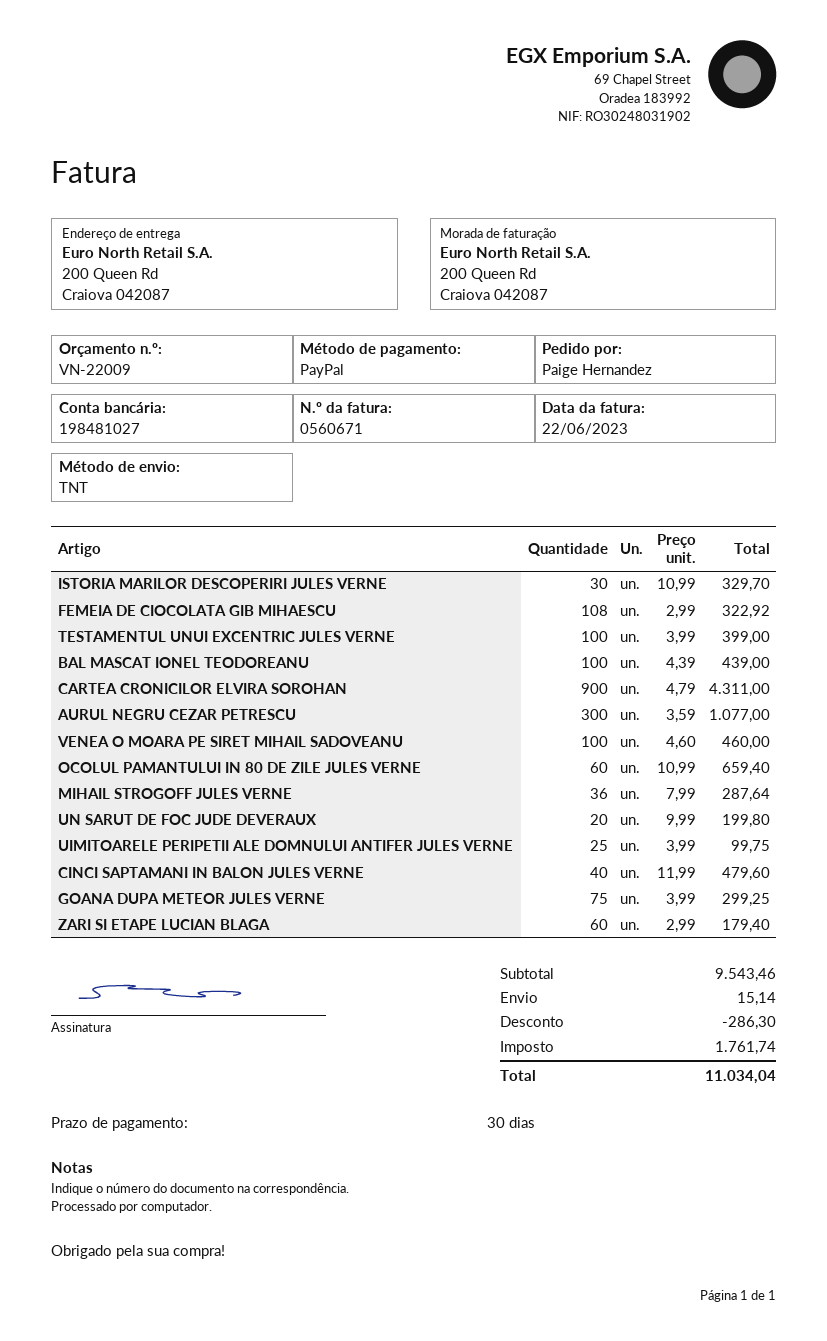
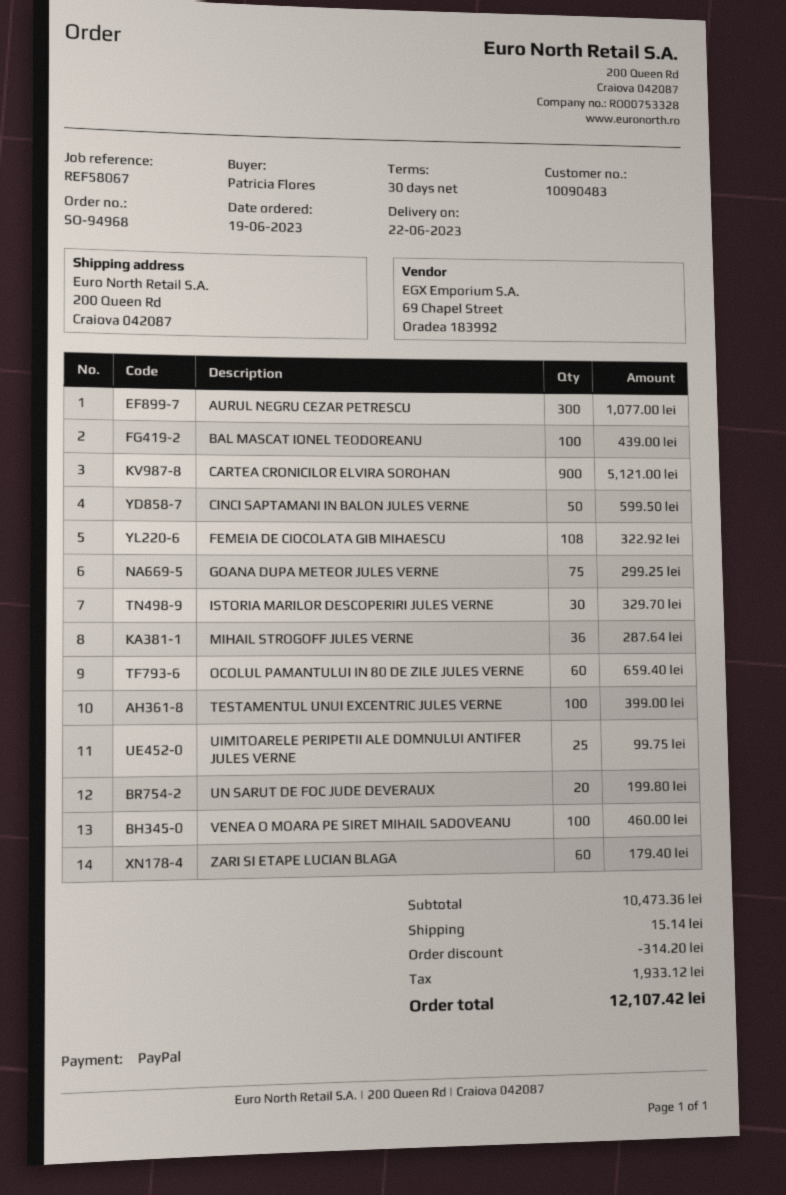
ordered by: Paige Hernandez -> Patricia Flores
CARTEA CRONICILOR ELVIRA SOROHAN: 900 for 4311.00 -> 900 for 5121.00
CINCI SAPTAMANI IN BALON JULES VERNE: 40 for 479.60 -> 50 for 599.50
subtotal: 9543.46 -> 10473.36
discount: 286.30 -> 314.20
tax: 1761.74 -> 1933.12
total: 11034.04 -> 12107.42

